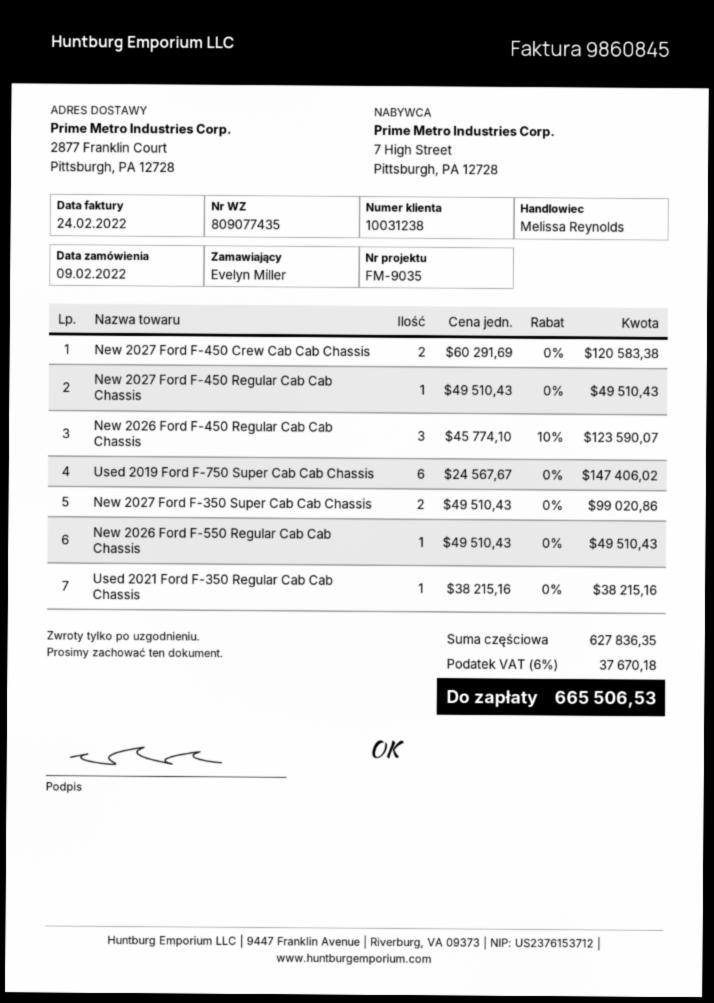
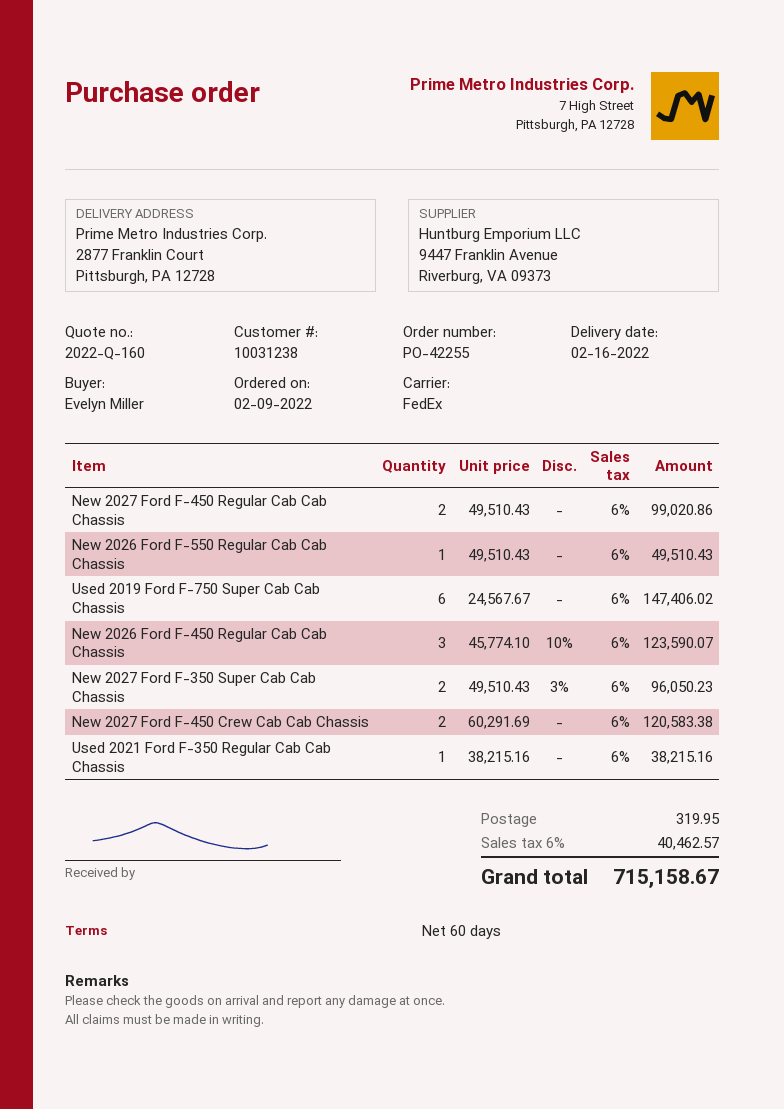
New 2027 Ford F-450 Regular Cab Cab Chassis: 1 x 49510.43 = 49510.43 -> 2 x 49510.43 = 99020.86
New 2027 Ford F-350 Super Cab Cab Chassis: 2 x 49510.43 = 99020.86 -> 2 x 49510.43 - 3% = 96050.23
shipping: none -> 319.95
tax: 6% = 37670.18 -> 6% = 40462.57
total: 665506.53 -> 715158.67

